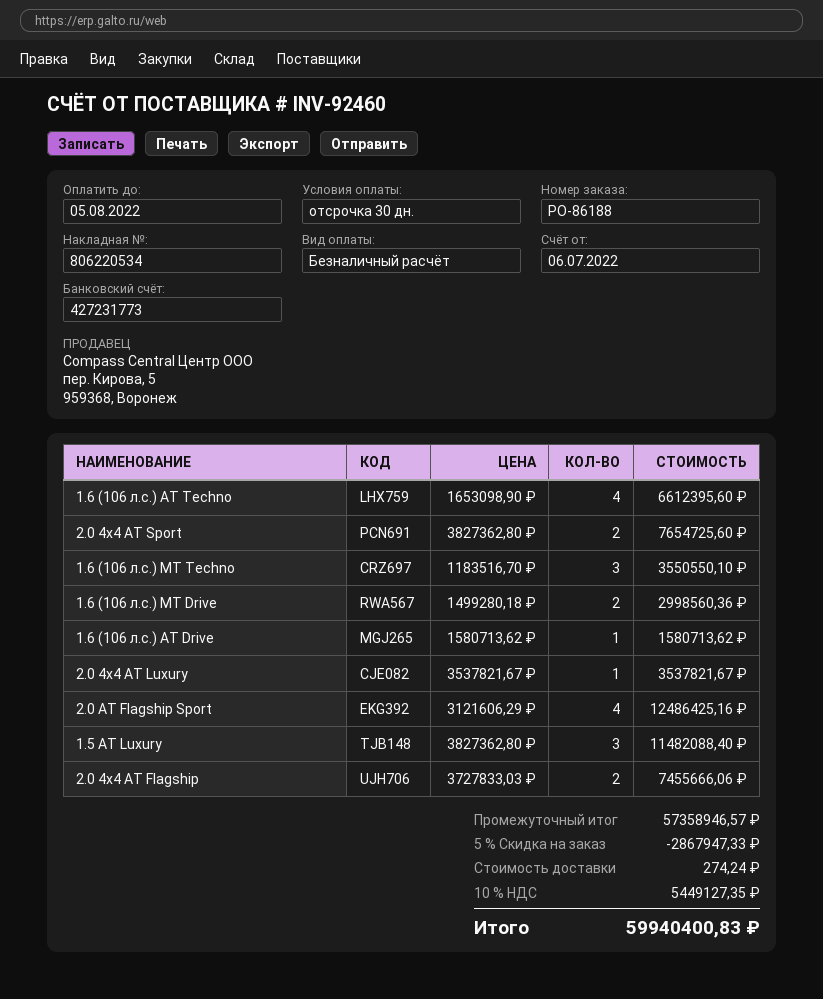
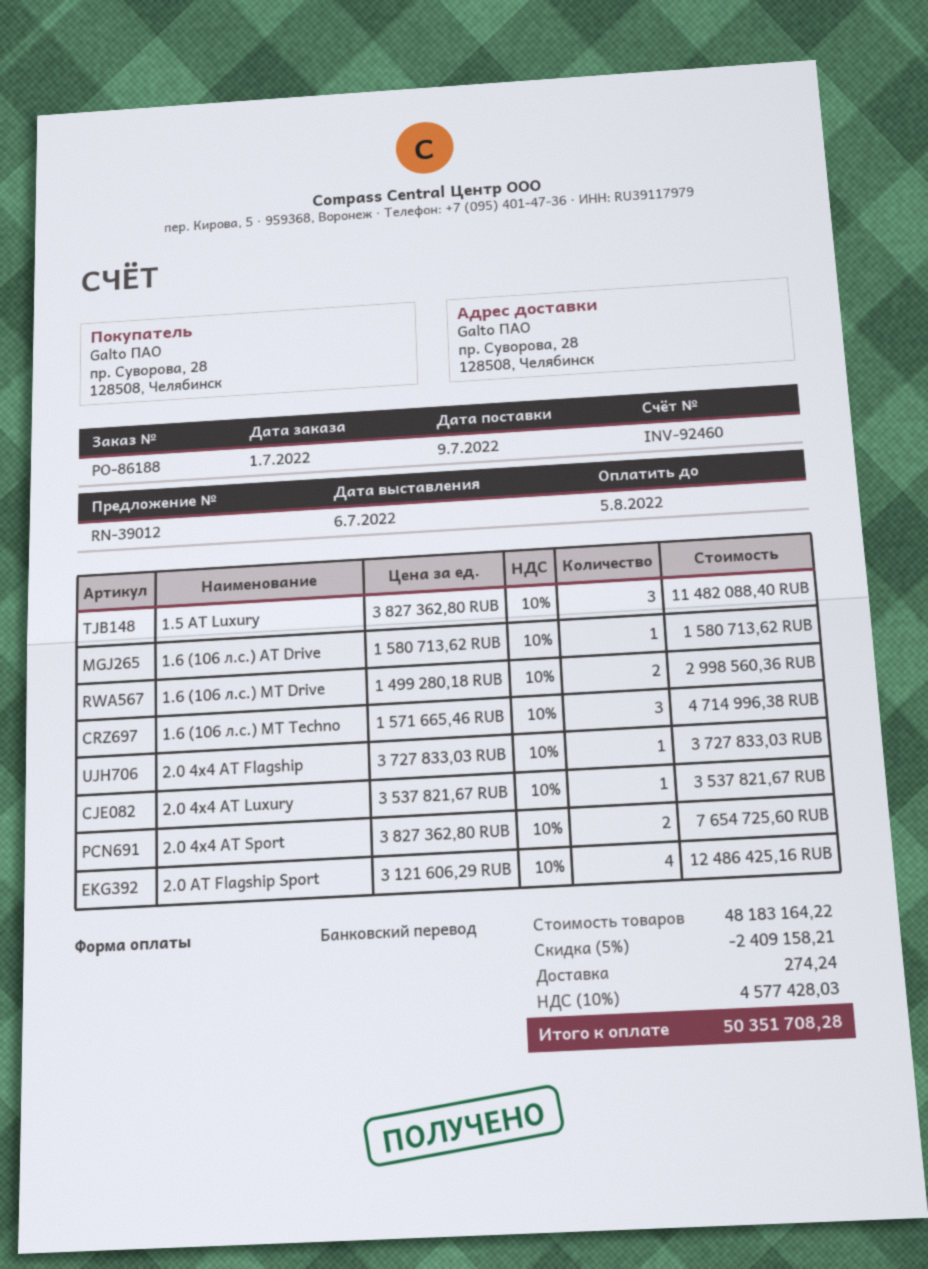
1.6 (106 л.с.) AT Techno: 4 x 1653098.90 = 6612395.60 -> none
1.6 (106 л.с.) MT Techno: 3 x 1183516.70 = 3550550.10 -> 3 x 1571665.46 = 4714996.38
2.0 4x4 AT Flagship: 2 x 3727833.03 = 7455666.06 -> 1 x 3727833.03 = 3727833.03
subtotal: 57358946.57 -> 48183164.22
discount: 5% = 2867947.33 -> 5% = 2409158.21
tax: 10% = 5449127.35 -> 10% = 4577428.03
total: 59940400.83 -> 50351708.28

